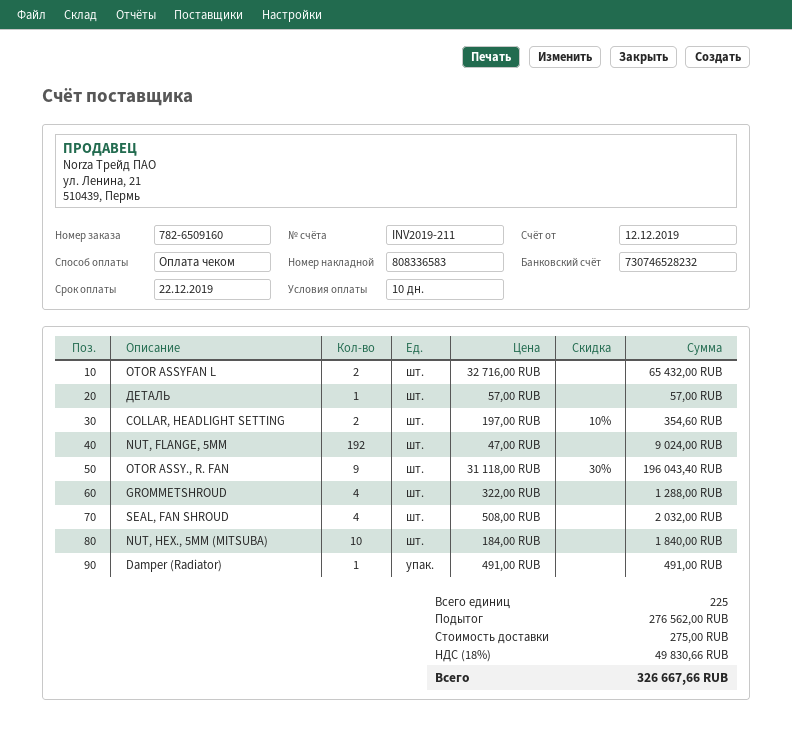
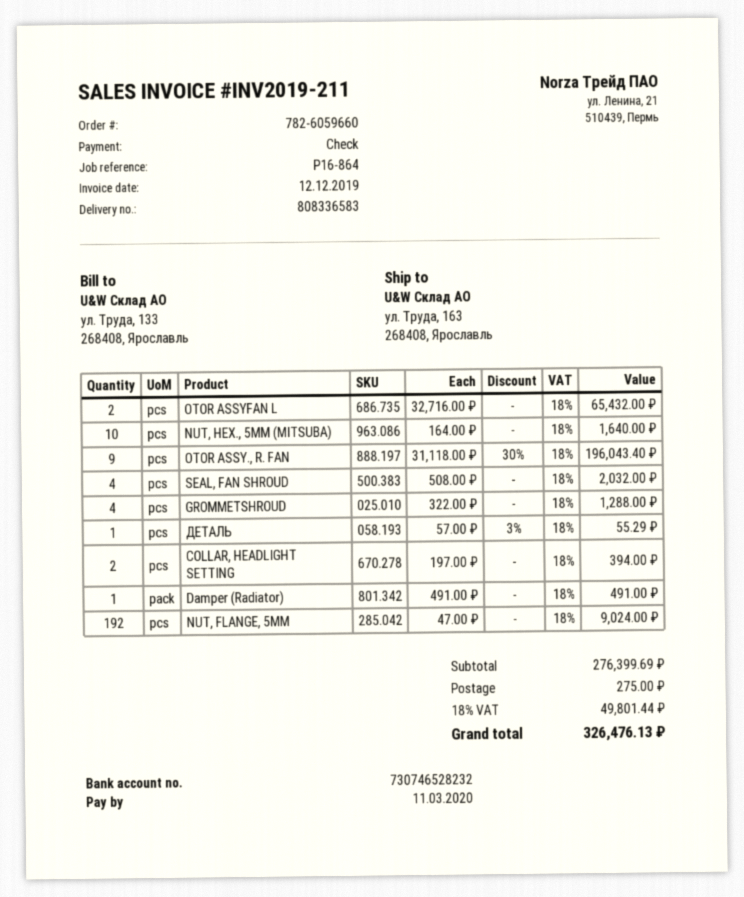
order number: 782-6509160 -> 782-6059660
due date: 2019-12-22 -> 2020-03-11
ДЕТАЛЬ: 1 x 57.00 = 57.00 -> 1 x 57.00 - 3% = 55.29
COLLAR, HEADLIGHT SETTING: 2 x 197.00 - 10% = 354.60 -> 2 x 197.00 = 394.00
NUT, HEX., 5MM (MITSUBA): 10 x 184.00 = 1840.00 -> 10 x 164.00 = 1640.00
subtotal: 276562.00 -> 276399.69
tax: 18% = 49830.66 -> 18% = 49801.44
total: 326667.66 -> 326476.13

